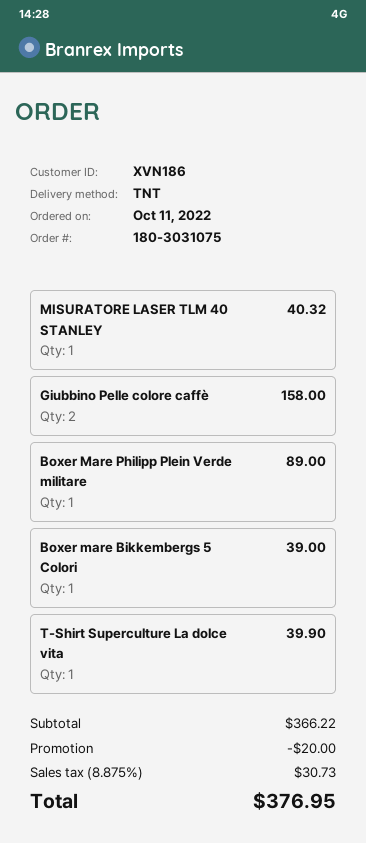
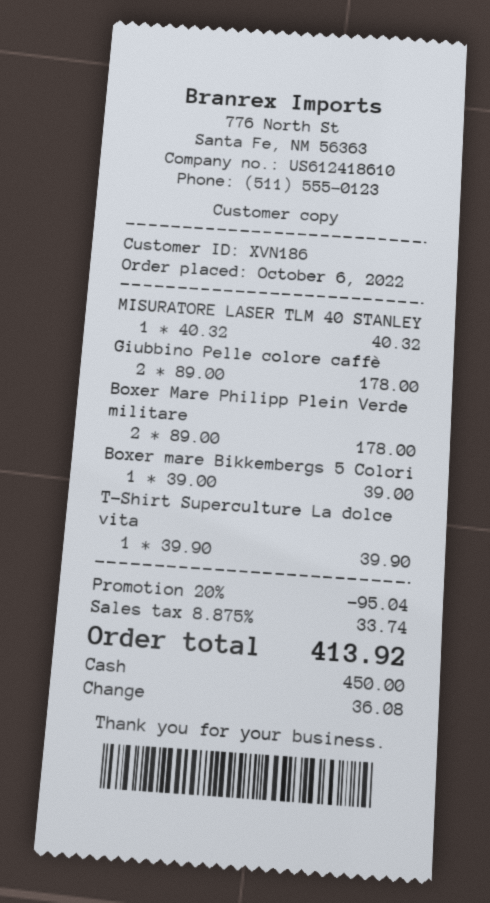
order date: 2022-10-11 -> 2022-10-06
Giubbino Pelle colore caffè: 2 for 158.00 -> 2 for 178.00
Boxer Mare Philipp Plein Verde militare: 1 for 89.00 -> 2 for 178.00
discount: 20.00 -> 95.04
tax: 8.875% = 30.73 -> 8.875% = 33.74
total: 376.95 -> 413.92

